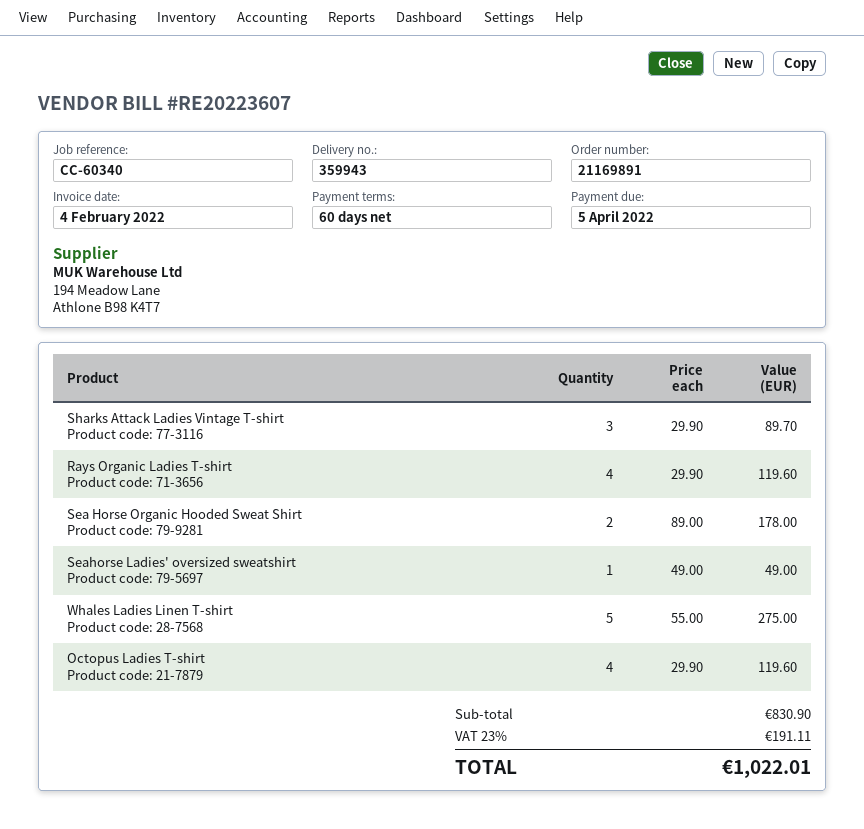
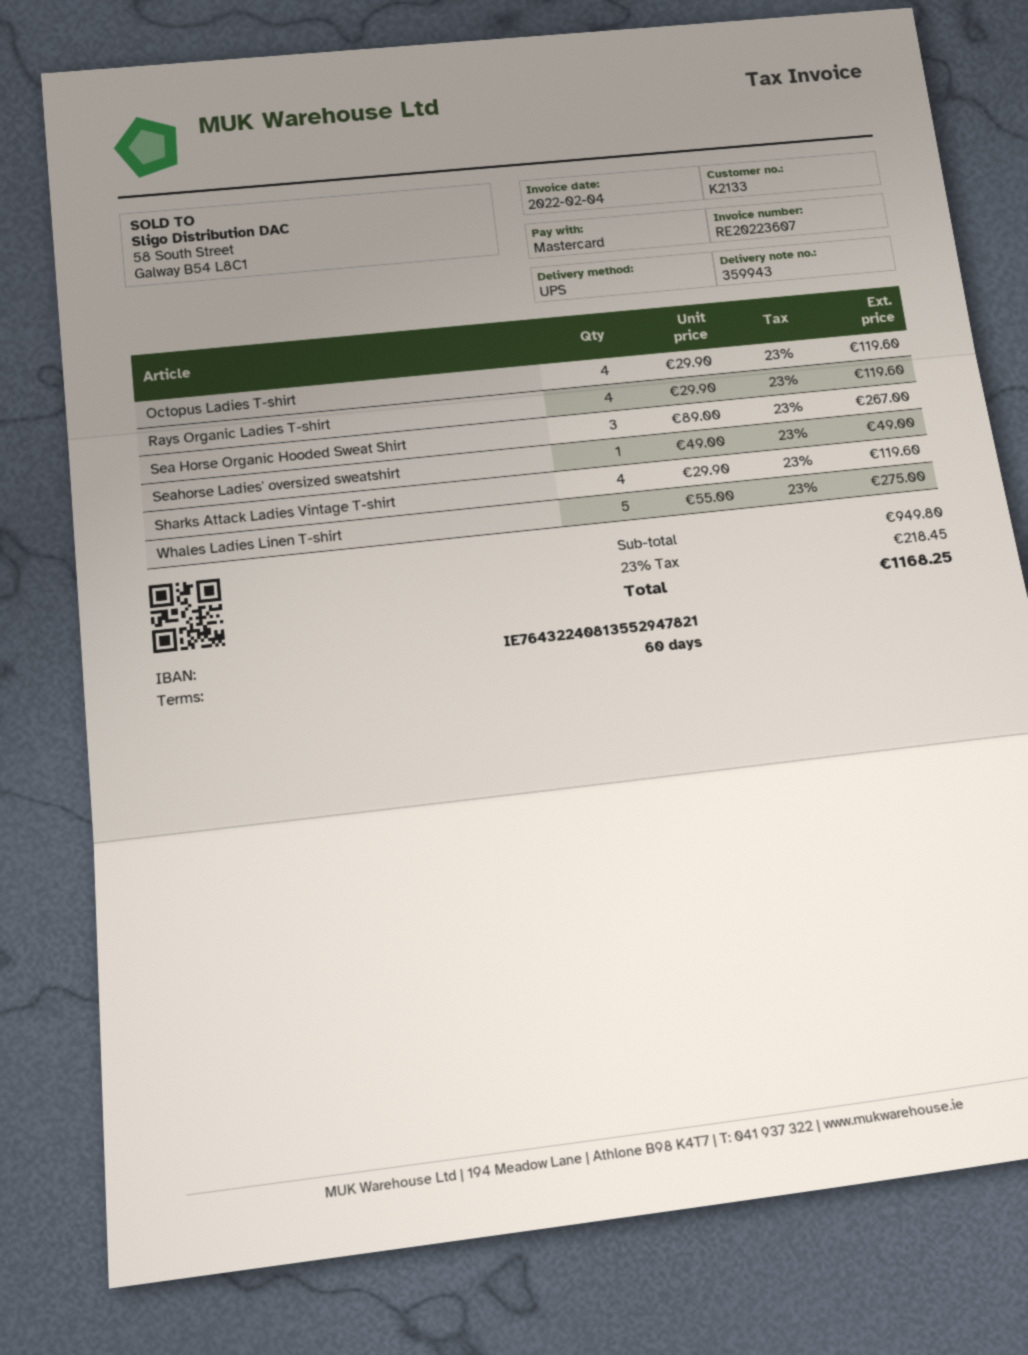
Sharks Attack Ladies Vintage T-shirt: 3 x 29.90 = 89.70 -> 4 x 29.90 = 119.60
Sea Horse Organic Hooded Sweat Shirt: 2 x 89.00 = 178.00 -> 3 x 89.00 = 267.00
subtotal: 830.90 -> 949.80
tax: 23% = 191.11 -> 23% = 218.45
total: 1022.01 -> 1168.25

